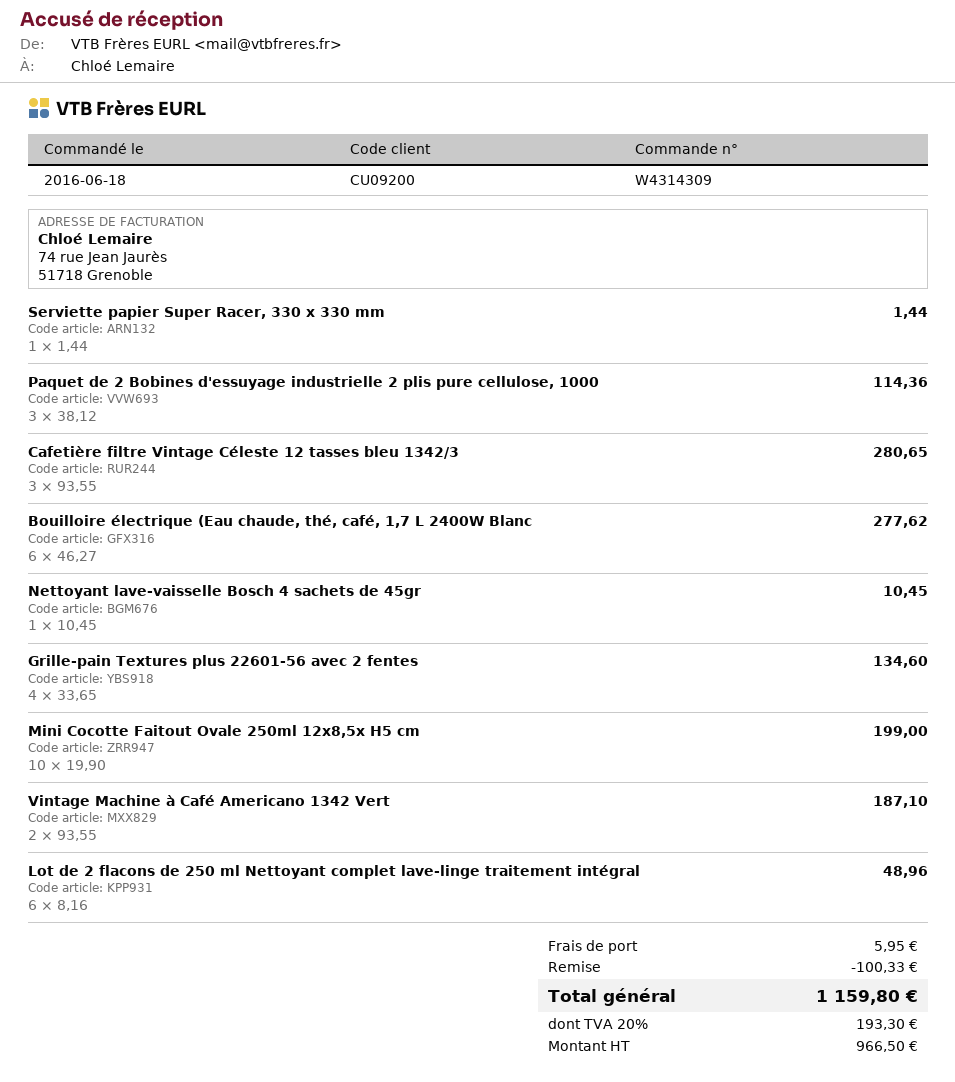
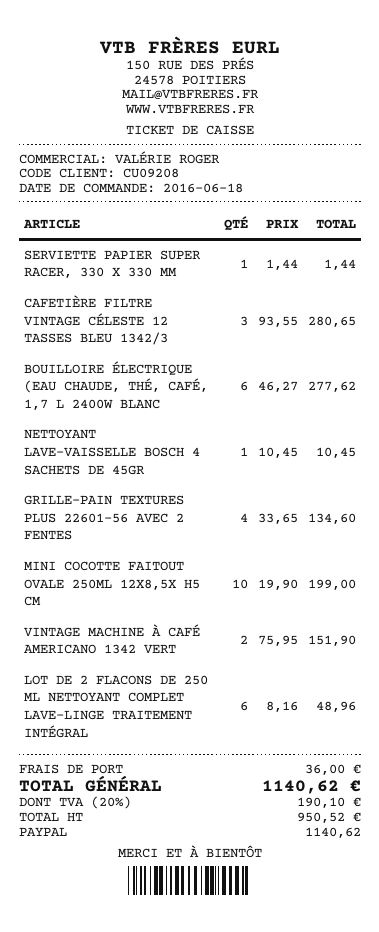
customer number: CU09200 -> CU09208
Paquet de 2 Bobines d'essuyage industrielle 2 plis pure cellulose, 1000: 3 x 38.12 = 114.36 -> none
Vintage Machine à Café Americano 1342 Vert: 2 x 93.55 = 187.10 -> 2 x 75.95 = 151.90
discount: 100.33 -> none
shipping: 5.95 -> 36.00
net: 966.50 -> 950.52
tax: 20% = 193.30 -> 20% = 190.10
total: 1159.80 -> 1140.62

